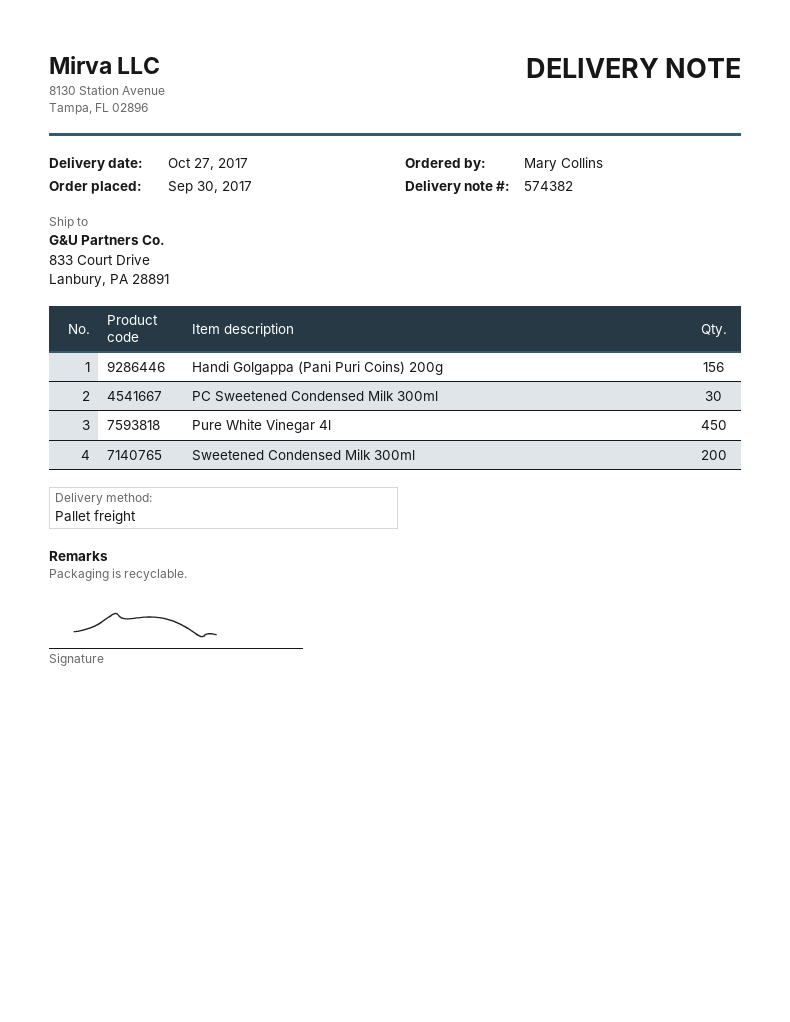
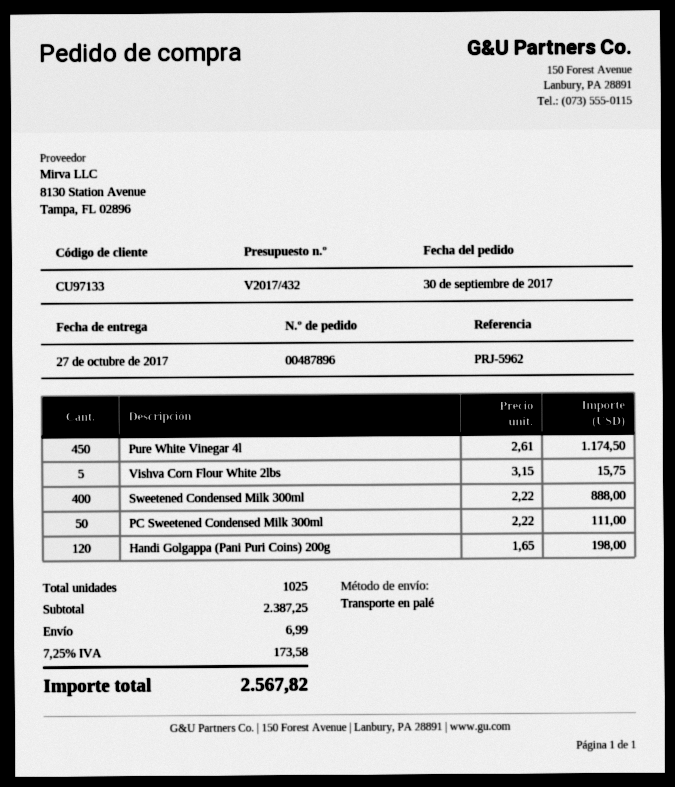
Handi Golgappa (Pani Puri Coins) 200g: 156 -> 120
PC Sweetened Condensed Milk 300ml: 30 -> 50
Sweetened Condensed Milk 300ml: 200 -> 400
Vishva Corn Flour White 2lbs: none -> 5

